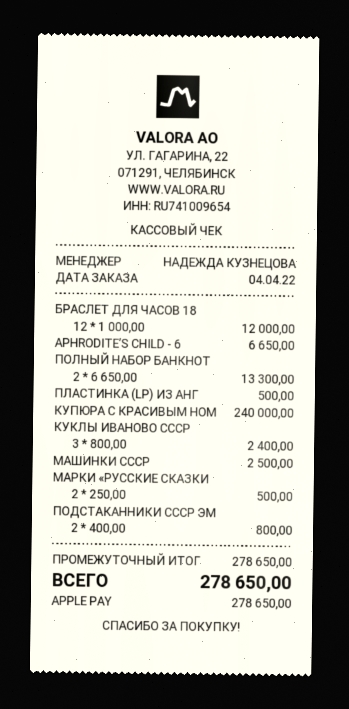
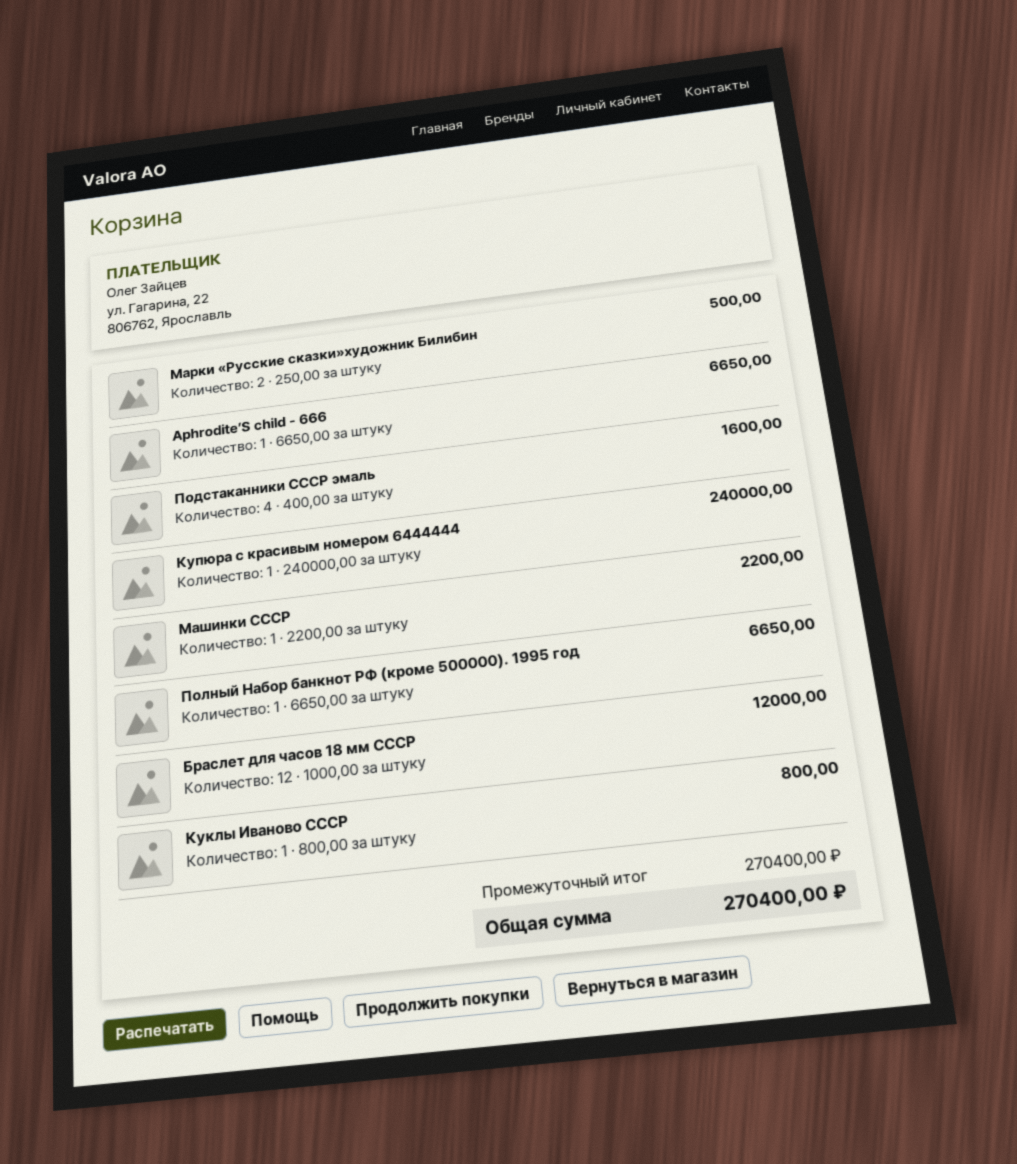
ПОЛНЫЙ НАБОР БАНКНОТ: 2 x 6650.00 = 13300.00 -> 1 x 6650.00 = 6650.00
ПЛАСТИНКА (LP) ИЗ АНГ: 1 x 500.00 = 500.00 -> none
КУКЛЫ ИВАНОВО СССР: 3 x 800.00 = 2400.00 -> 1 x 800.00 = 800.00
МАШИНКИ СССР: 1 x 2500.00 = 2500.00 -> 1 x 2200.00 = 2200.00
ПОДСТАКАННИКИ СССР ЭМ: 2 x 400.00 = 800.00 -> 4 x 400.00 = 1600.00
subtotal: 278650.00 -> 270400.00
total: 278650.00 -> 270400.00

